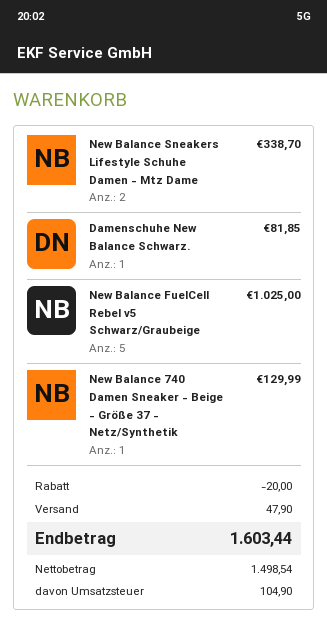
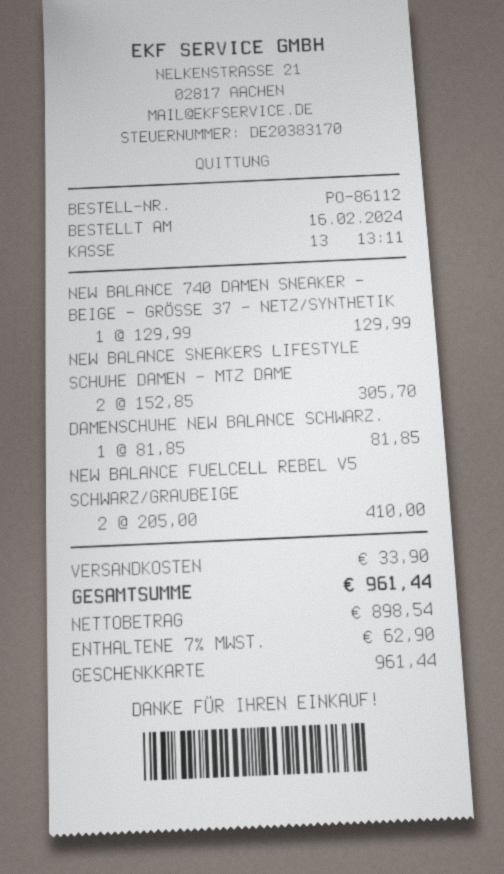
New Balance Sneakers Lifestyle Schuhe Damen - Mtz Dame: 2 for 338.70 -> 2 for 305.70
New Balance FuelCell Rebel v5 Schwarz/Graubeige: 5 for 1025.00 -> 2 for 410.00
discount: 20.00 -> none
shipping: 47.90 -> 33.90
net: 1498.54 -> 898.54
tax: 104.90 -> 62.90
total: 1603.44 -> 961.44

